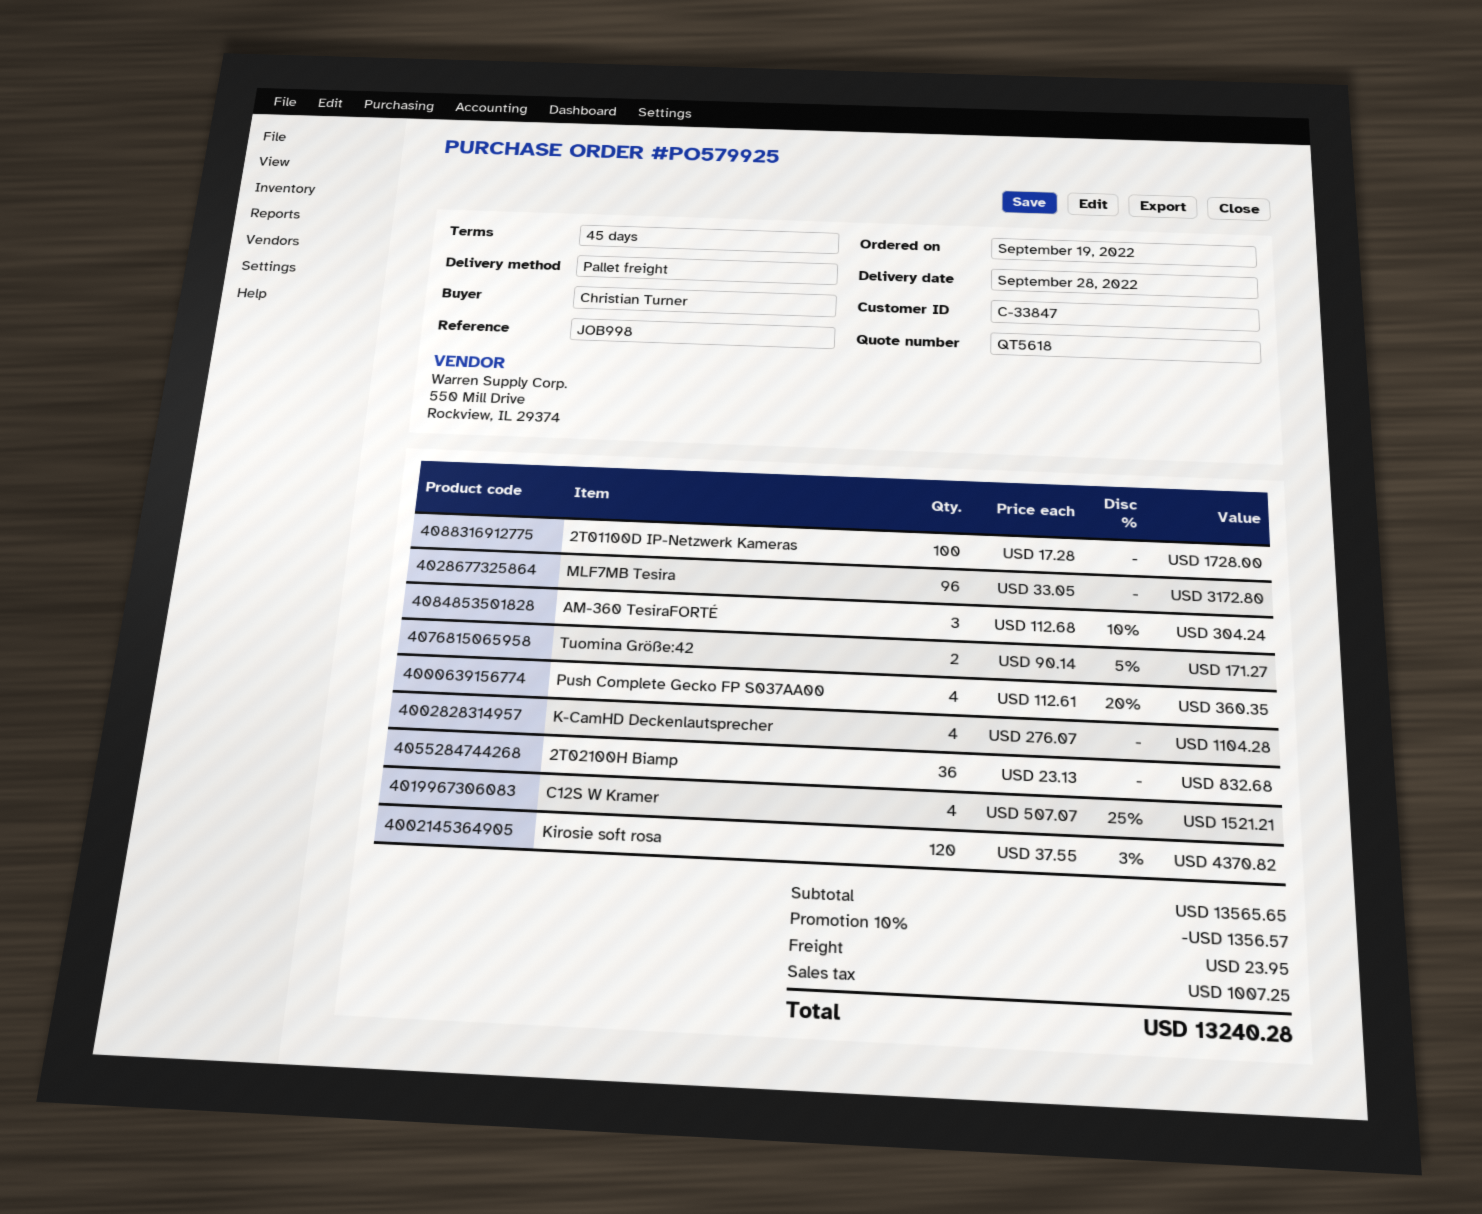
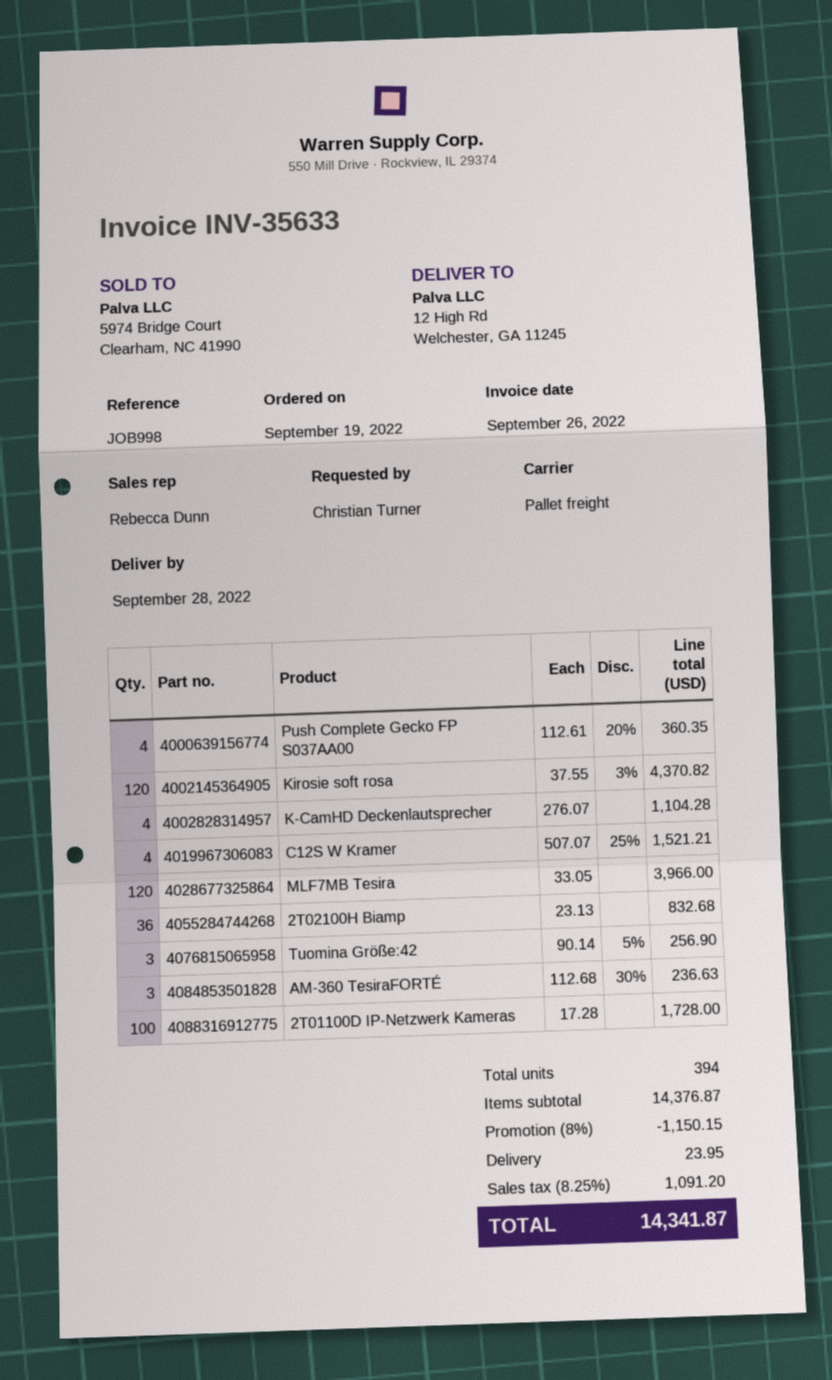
MLF7MB Tesira: 96 x 33.05 = 3172.80 -> 120 x 33.05 = 3966.00
AM-360 TesiraFORTÉ: 3 x 112.68 - 10% = 304.24 -> 3 x 112.68 - 30% = 236.63
Tuomina Größe:42: 2 x 90.14 - 5% = 171.27 -> 3 x 90.14 - 5% = 256.90
subtotal: 13565.65 -> 14376.87
discount: 10% = 1356.57 -> 8% = 1150.15
tax: 1007.25 -> 1091.20
total: 13240.28 -> 14341.87

